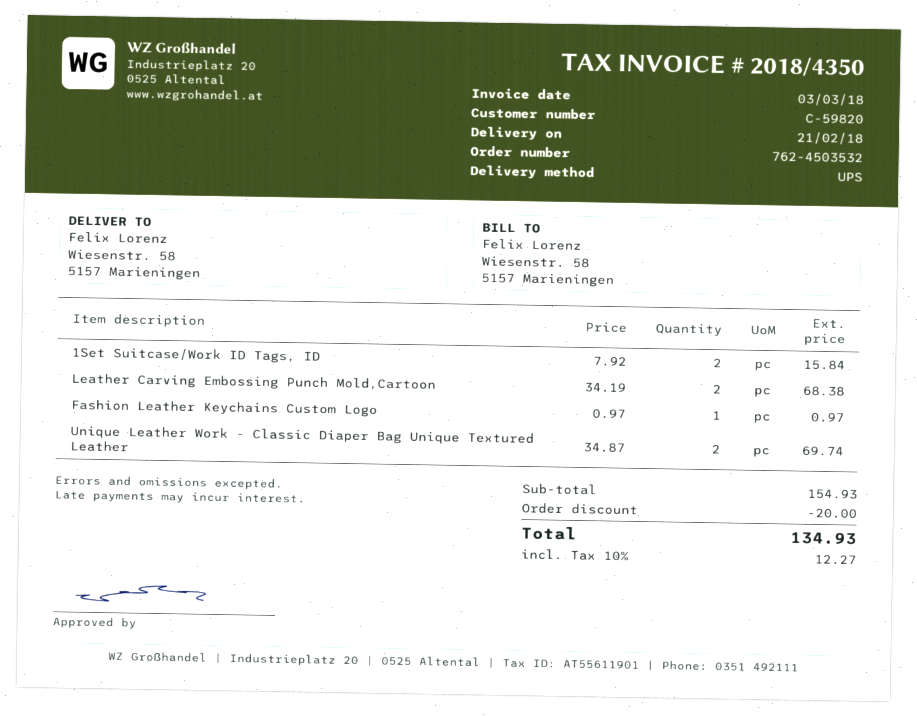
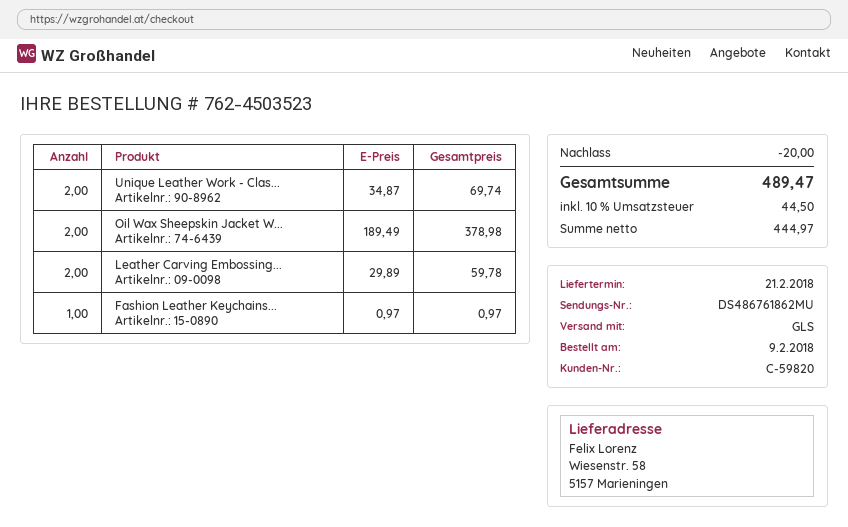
order number: 762-4503532 -> 762-4503523
shipping method: UPS -> GLS
1Set Suitcase/Work ID Tags, ID: 2 x 7.92 = 15.84 -> none
Leather Carving Embossing Punch Mold,Cartoon: 2 x 34.19 = 68.38 -> 2 x 29.89 = 59.78
Oil Wax Sheepskin Jacket W...: none -> 2 x 189.49 = 378.98
tax: 10% = 12.27 -> 10% = 44.50
total: 134.93 -> 489.47

